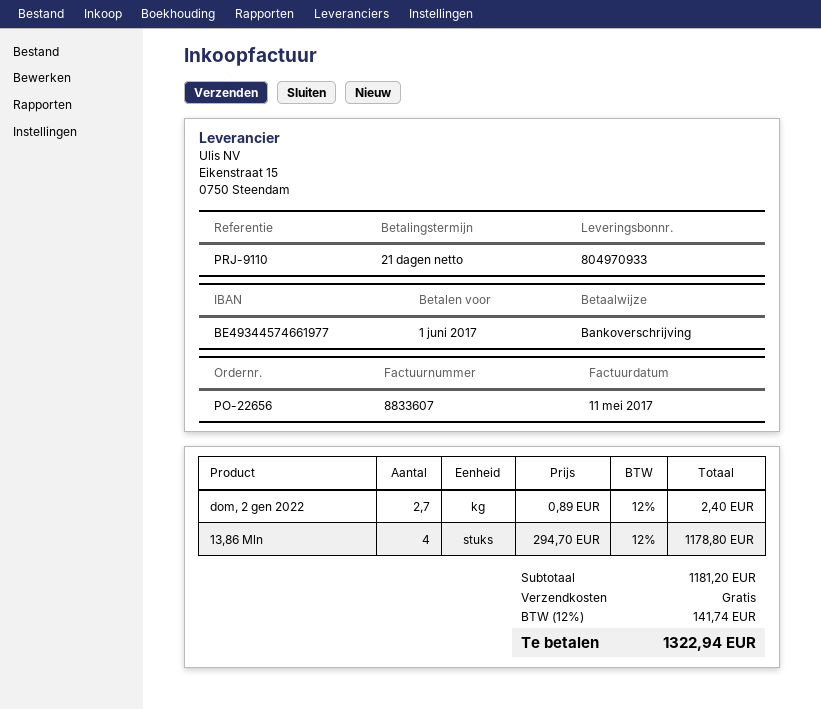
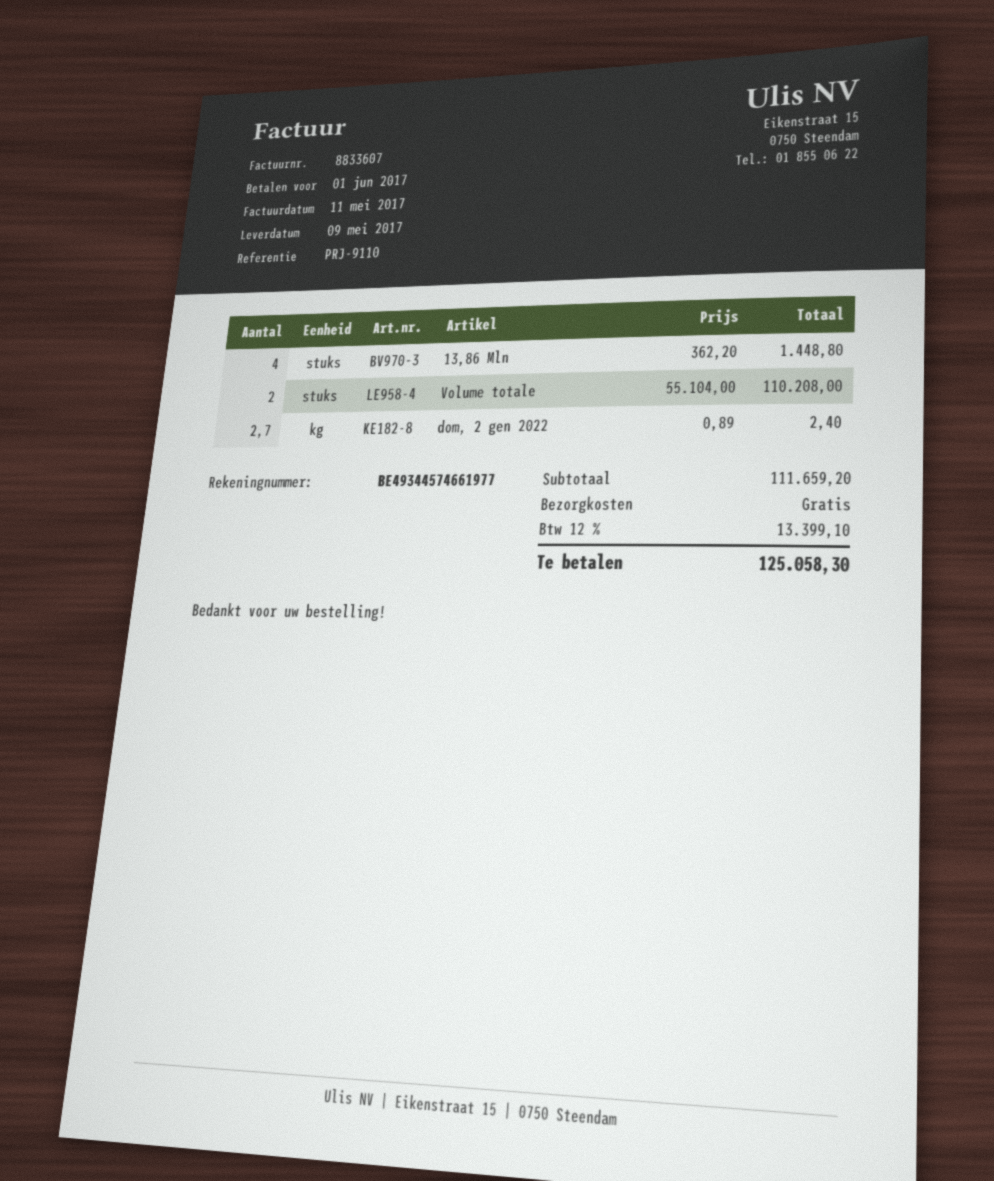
13,86 Mln: 4 x 294.70 = 1178.80 -> 4 x 362.20 = 1448.80
Volume totale: none -> 2 x 55104.00 = 110208.00
subtotal: 1181.20 -> 111659.20
tax: 12% = 141.74 -> 12% = 13399.10
total: 1322.94 -> 125058.30

